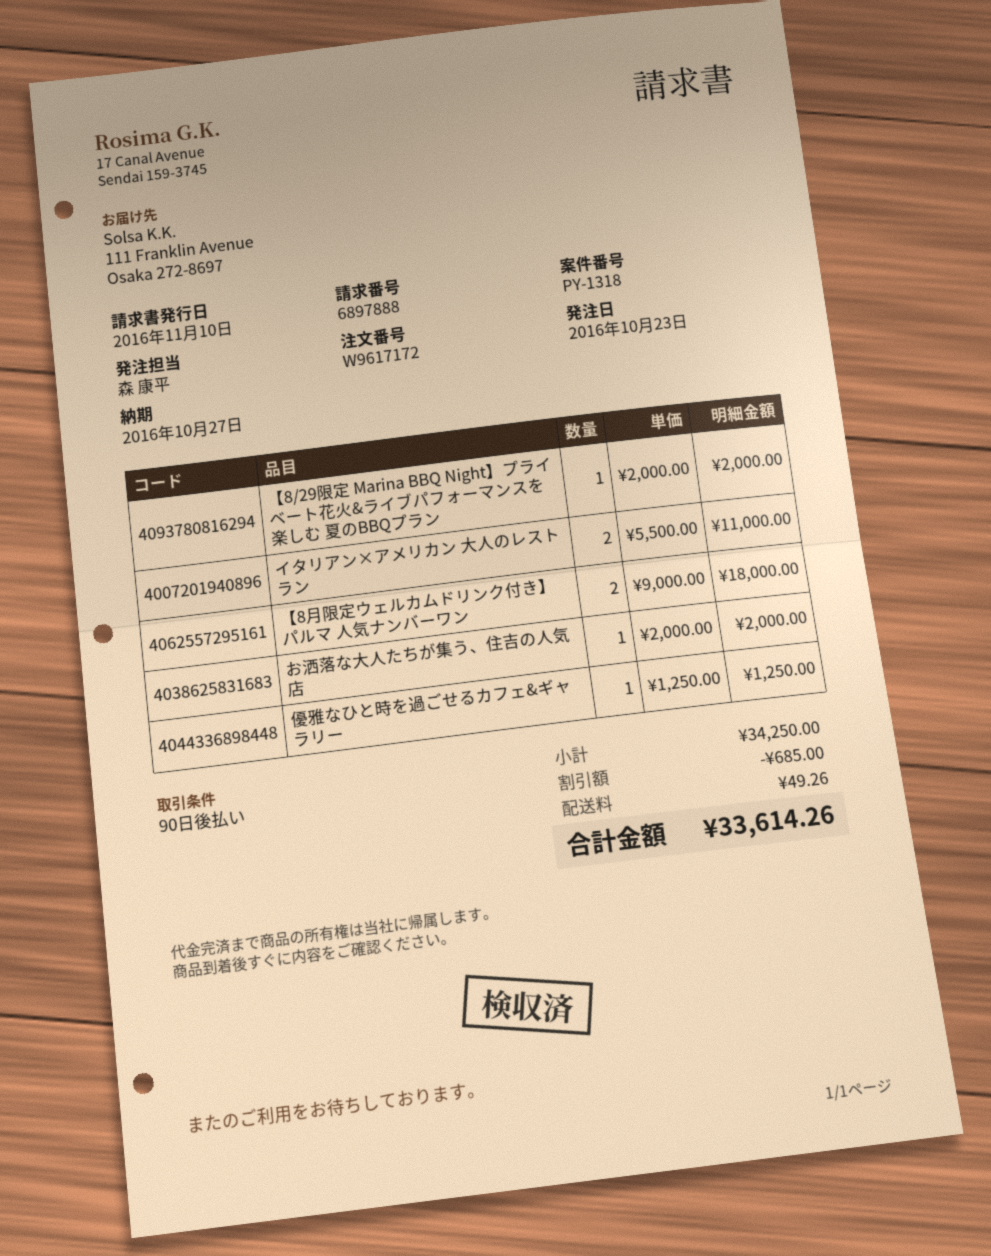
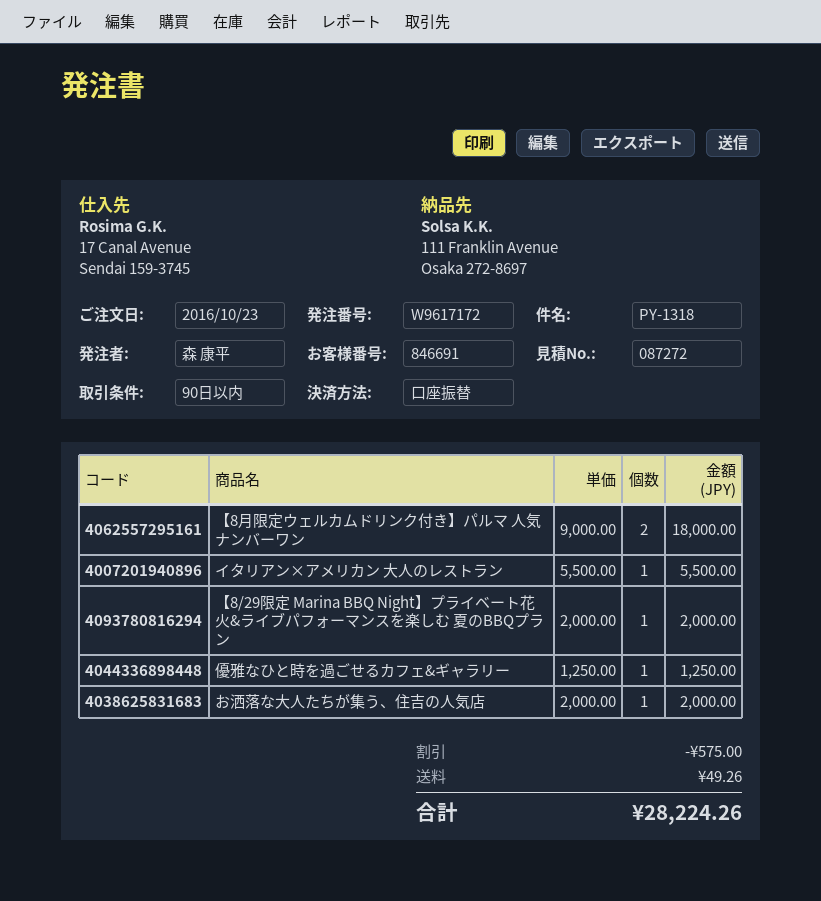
イタリアン×アメリカン 大人のレストラン: 2 x 5500.00 = 11000.00 -> 1 x 5500.00 = 5500.00
discount: 685.00 -> 575.00
total: 33614.26 -> 28224.26

